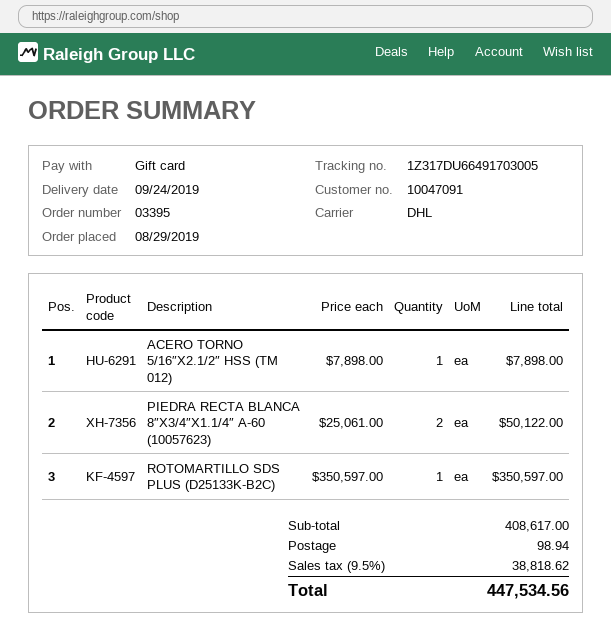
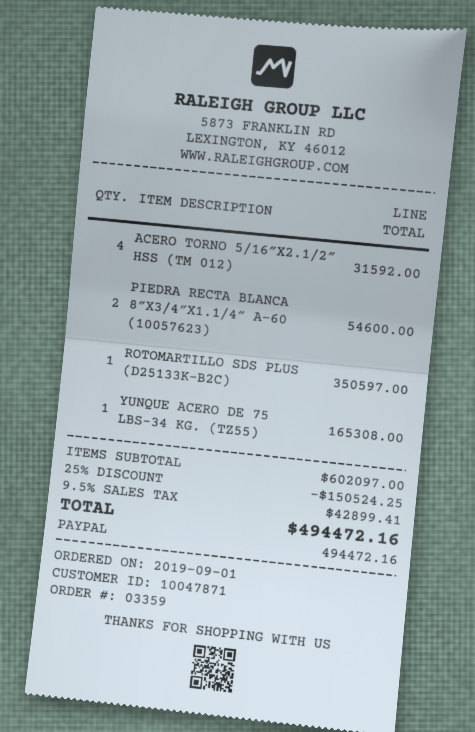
order number: 03395 -> 03359
order date: 2019-08-29 -> 2019-09-01
customer number: 10047091 -> 10047871
payment method: gift card -> PayPal
ACERO TORNO 5/16″X2.1/2″ HSS (TM 012): 1 for 7898.00 -> 4 for 31592.00
PIEDRA RECTA BLANCA 8″X3/4″X1.1/4″ A-60 (10057623): 2 for 50122.00 -> 2 for 54600.00
YUNQUE ACERO DE 75 LBS-34 KG. (TZ55): none -> 1 for 165308.00
subtotal: 408617.00 -> 602097.00
discount: none -> 25% = 150524.25
shipping: 98.94 -> none
tax: 9.5% = 38818.62 -> 9.5% = 42899.41
total: 447534.56 -> 494472.16

